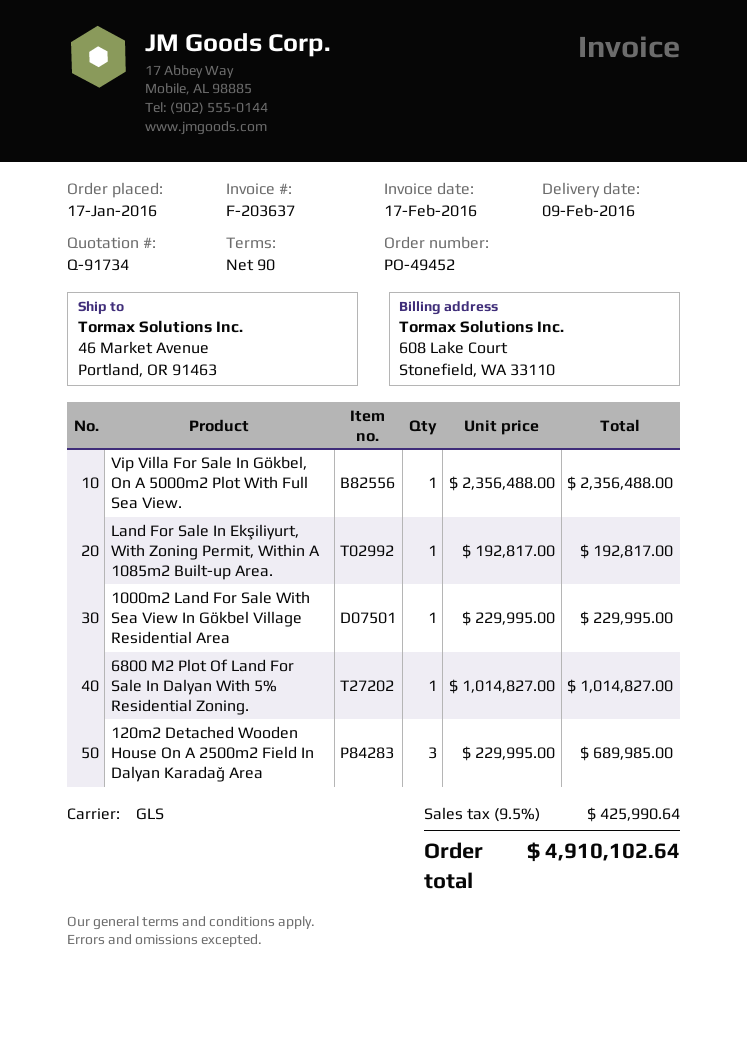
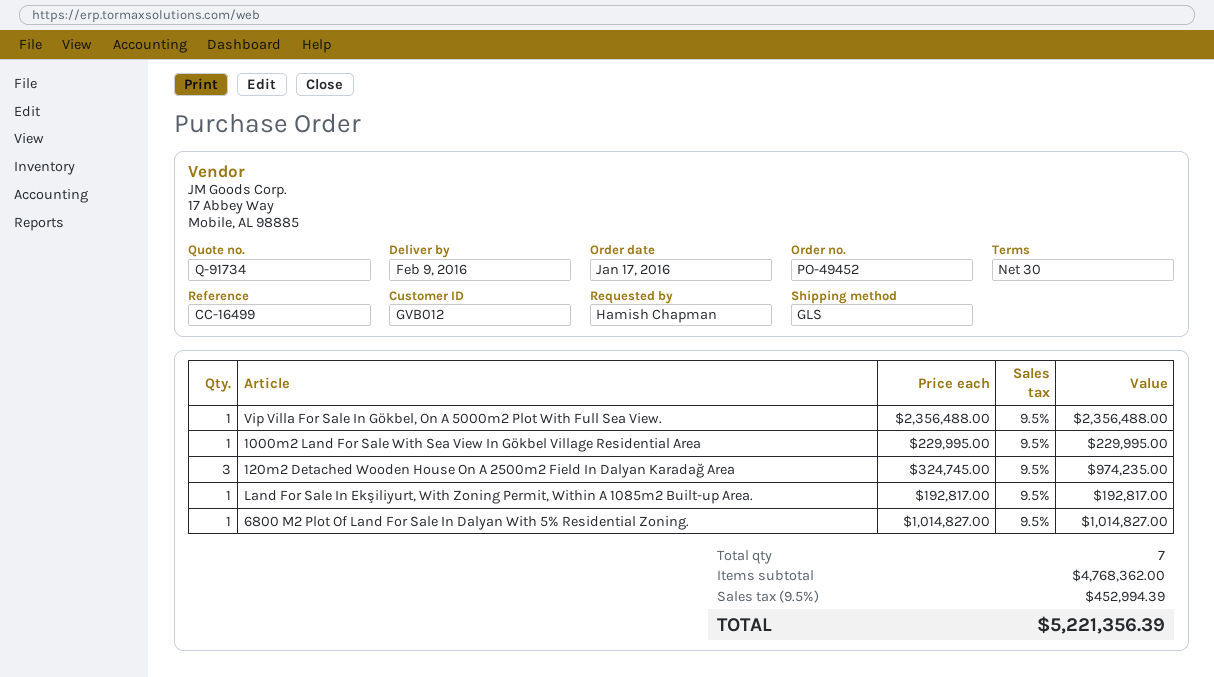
payment terms: 90 days -> 30 days
120m2 Detached Wooden House On A 2500m2 Field In Dalyan Karadağ Area: 3 x 229995.00 = 689985.00 -> 3 x 324745.00 = 974235.00
tax: 9.5% = 425990.64 -> 9.5% = 452994.39
total: 4910102.64 -> 5221356.39

